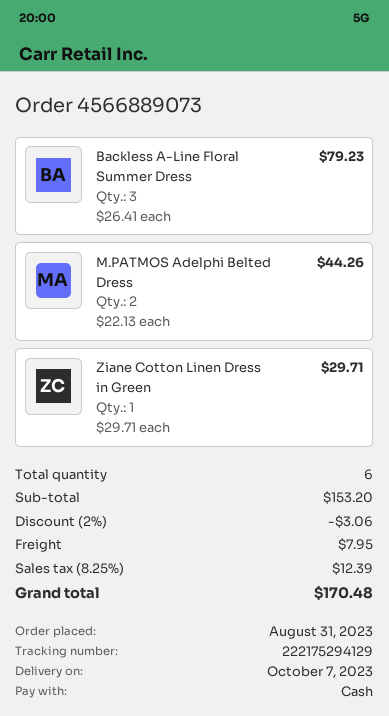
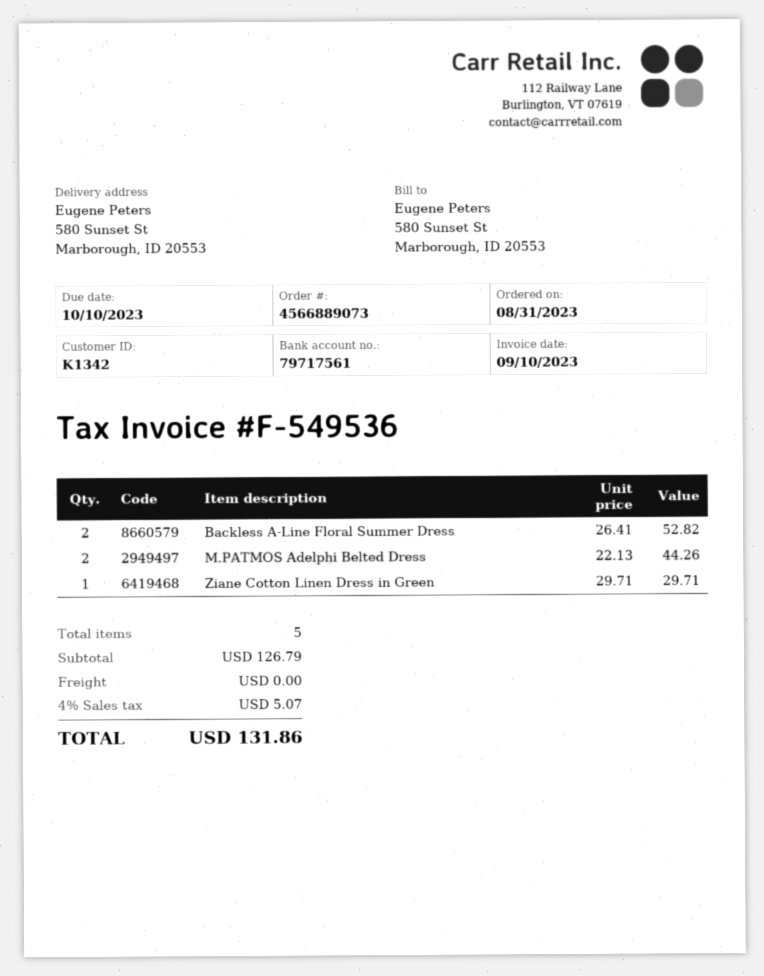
Backless A-Line Floral Summer Dress: 3 x 26.41 = 79.23 -> 2 x 26.41 = 52.82
total quantity: 6 -> 5
subtotal: 153.20 -> 126.79
discount: 2% = 3.06 -> none
shipping: 7.95 -> 0.00
tax: 8.25% = 12.39 -> 4% = 5.07
total: 170.48 -> 131.86

